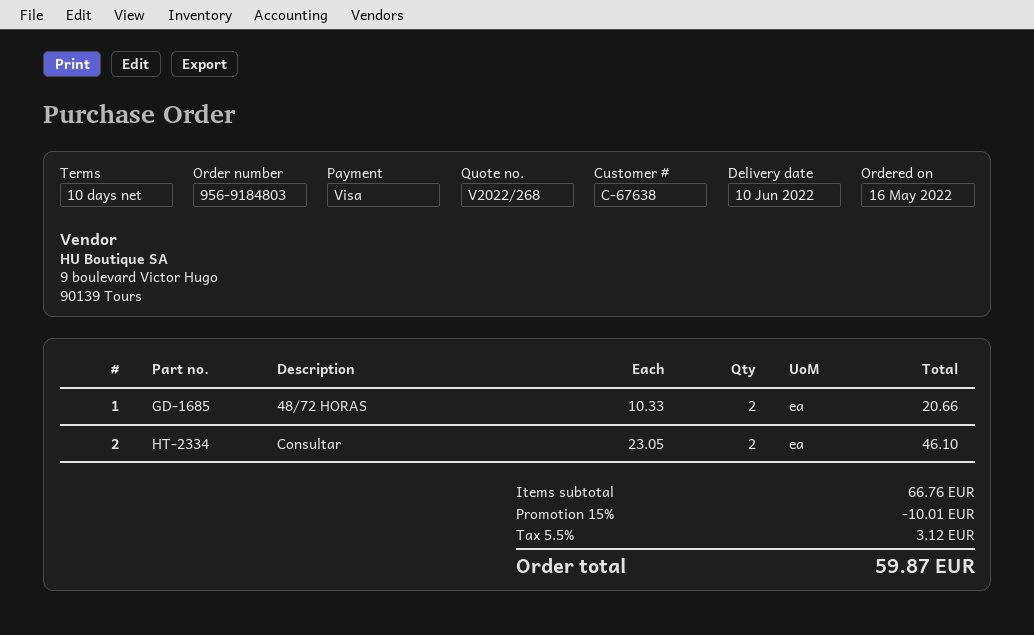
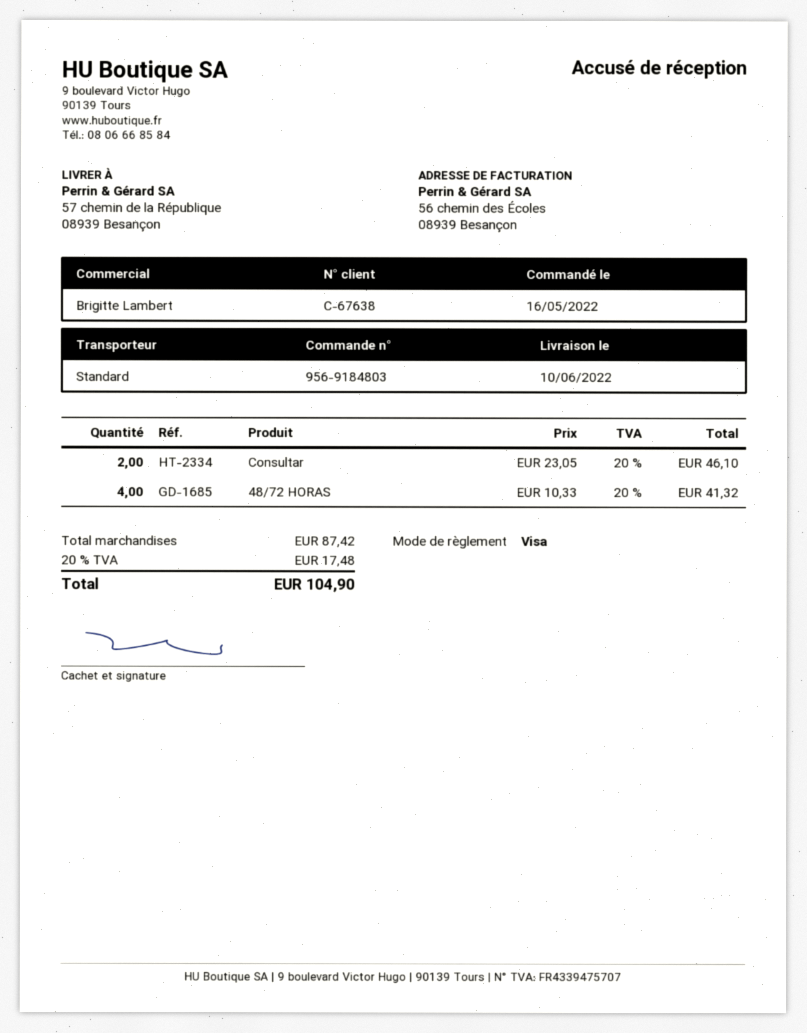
48/72 HORAS: 2 x 10.33 = 20.66 -> 4 x 10.33 = 41.32
subtotal: 66.76 -> 87.42
discount: 15% = 10.01 -> none
tax: 5.5% = 3.12 -> 20% = 17.48
total: 59.87 -> 104.90

